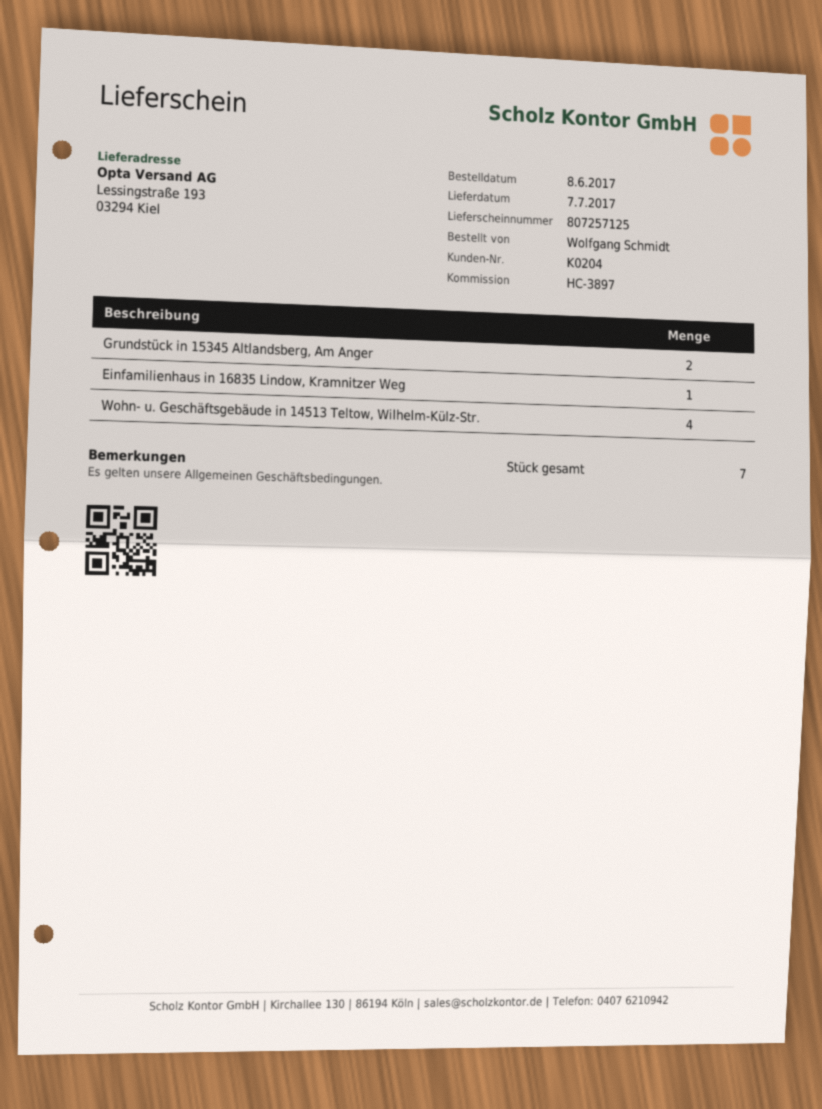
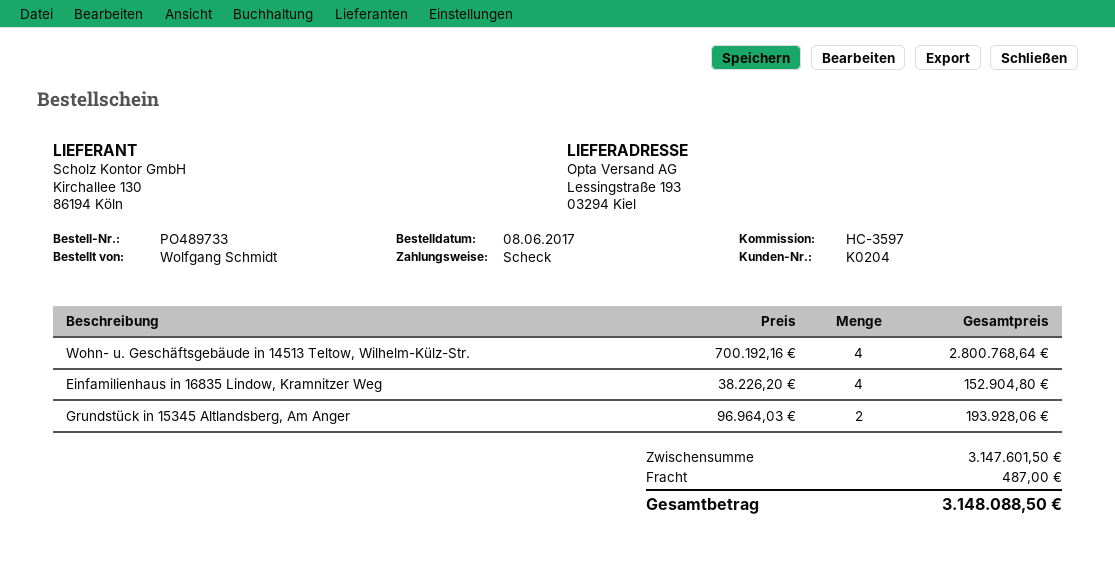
reference: HC-3897 -> HC-3597
Einfamilienhaus in 16835 Lindow, Kramnitzer Weg: 1 -> 4

